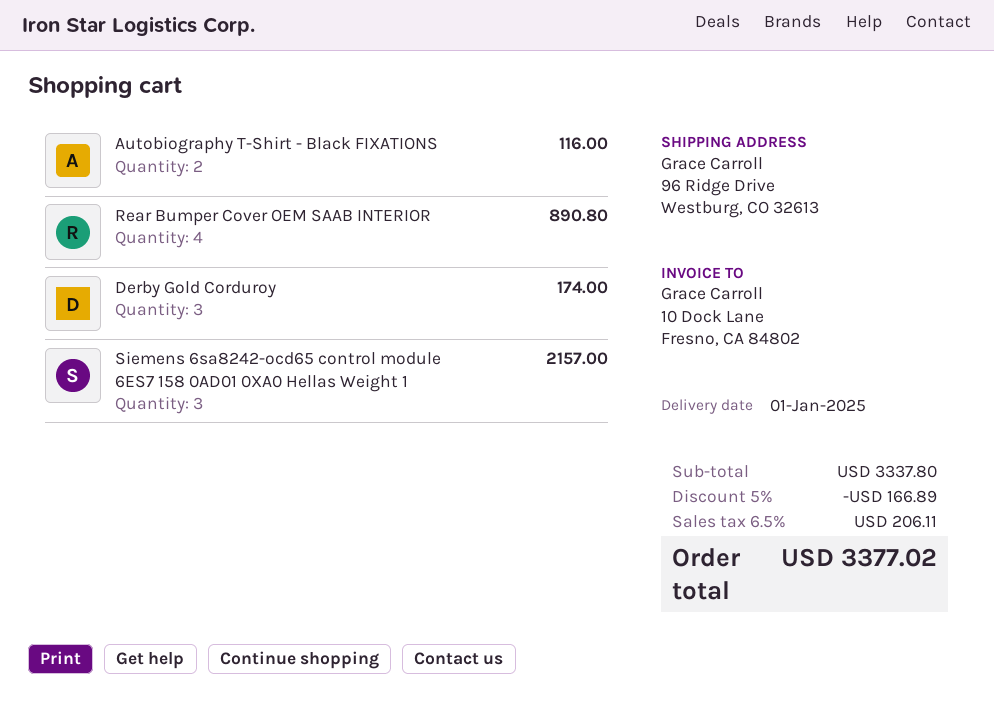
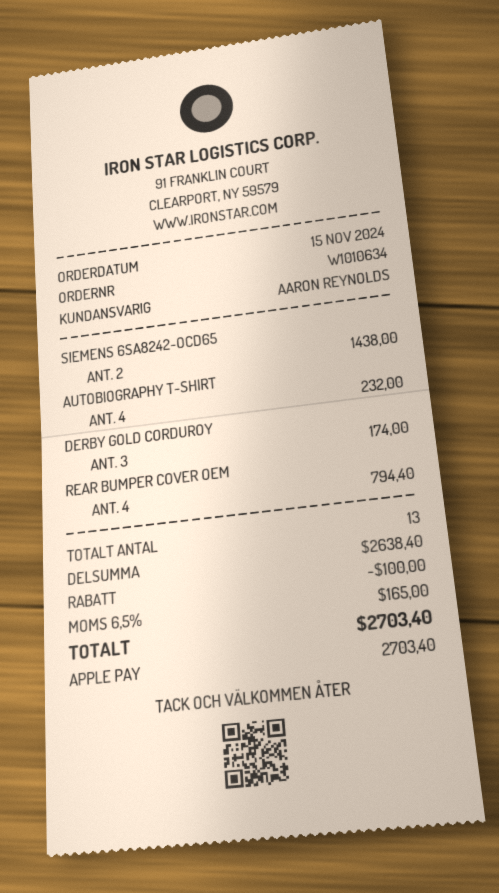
Autobiography T-Shirt - Black FIXATIONS: 2 for 116.00 -> 4 for 232.00
Rear Bumper Cover OEM SAAB INTERIOR: 4 for 890.80 -> 4 for 794.40
Siemens 6sa8242-ocd65 control module 6ES7 158 0AD01 0XA0 Hellas Weight 1: 3 for 2157.00 -> 2 for 1438.00
subtotal: 3337.80 -> 2638.40
discount: 166.89 -> 100.00
tax: 6.5% = 206.11 -> 6.5% = 165.00
total: 3377.02 -> 2703.40

